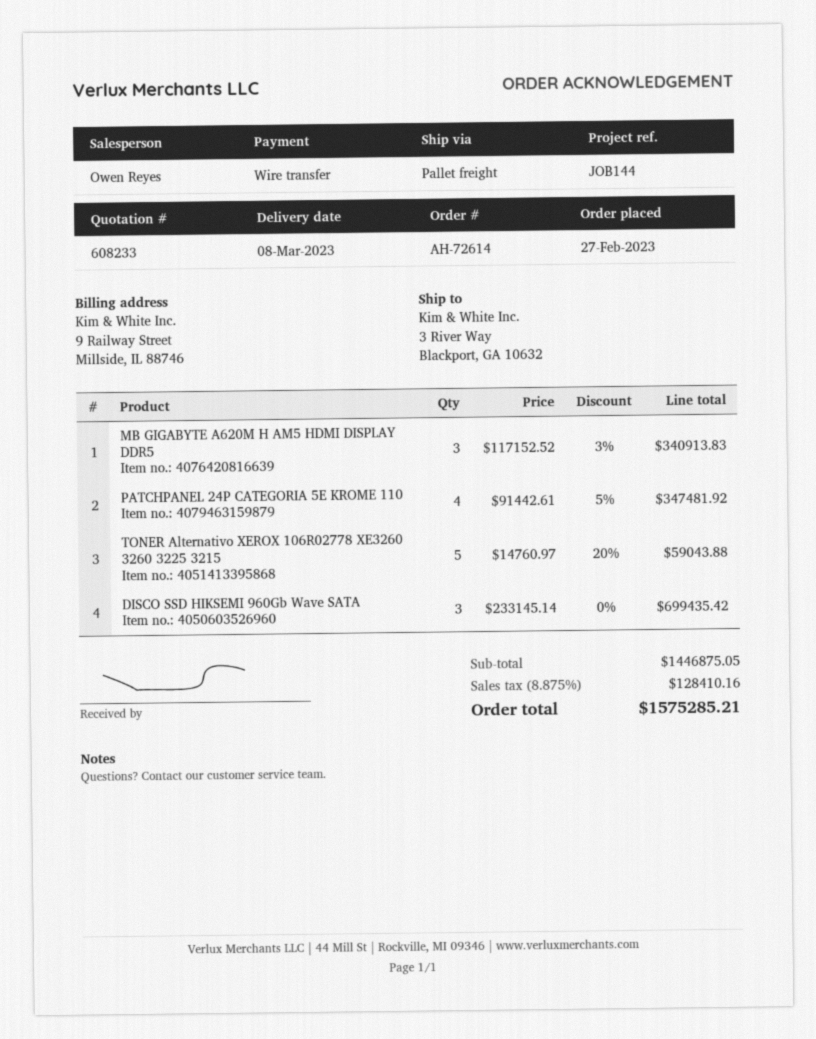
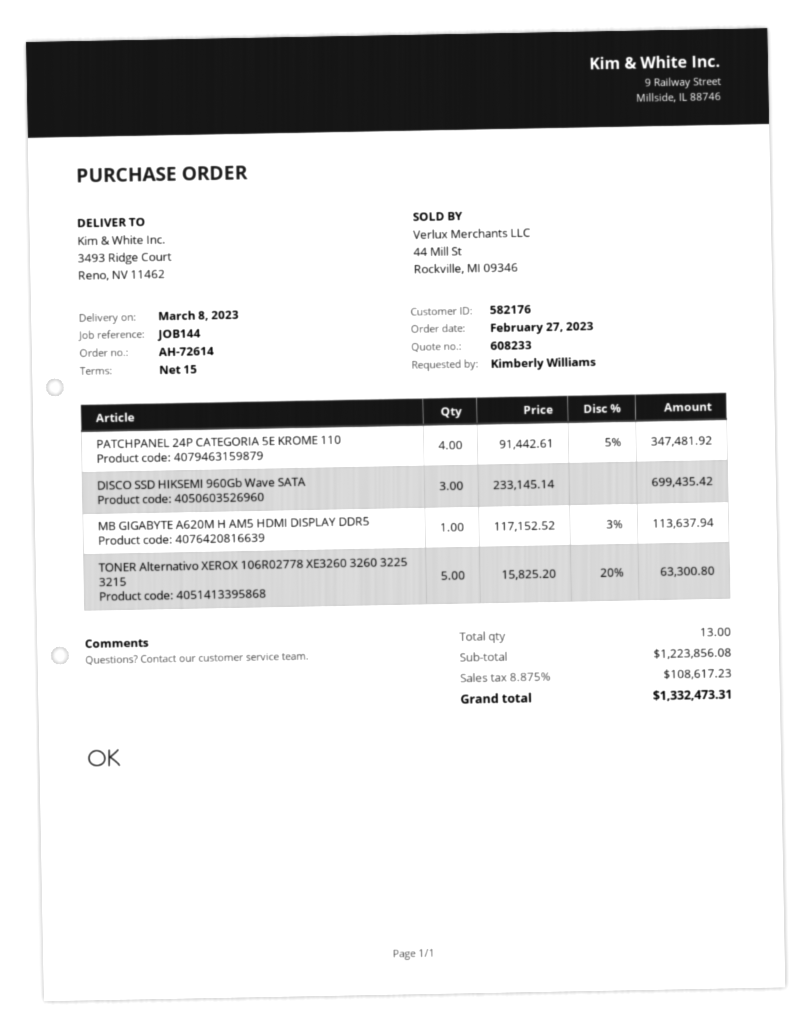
ship to: 3 River Way, Blackport, GA 10632 -> 3493 Ridge Court, Reno, NV 11462
MB GIGABYTE A620M H AM5 HDMI DISPLAY DDR5: 3 x 117152.52 - 3% = 340913.83 -> 1 x 117152.52 - 3% = 113637.94
TONER Alternativo XEROX 106R02778 XE3260 3260 3225 3215: 5 x 14760.97 - 20% = 59043.88 -> 5 x 15825.20 - 20% = 63300.80
subtotal: 1446875.05 -> 1223856.08
tax: 8.875% = 128410.16 -> 8.875% = 108617.23
total: 1575285.21 -> 1332473.31

